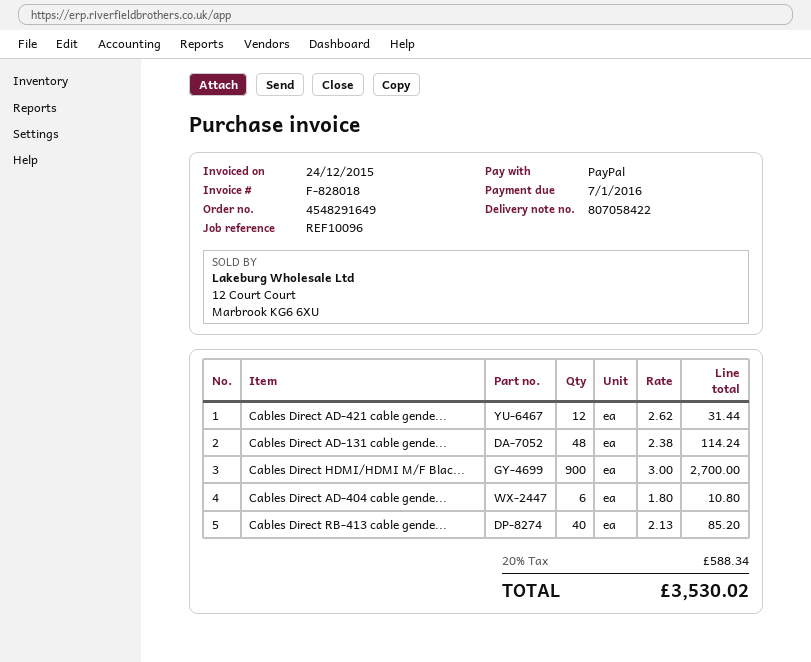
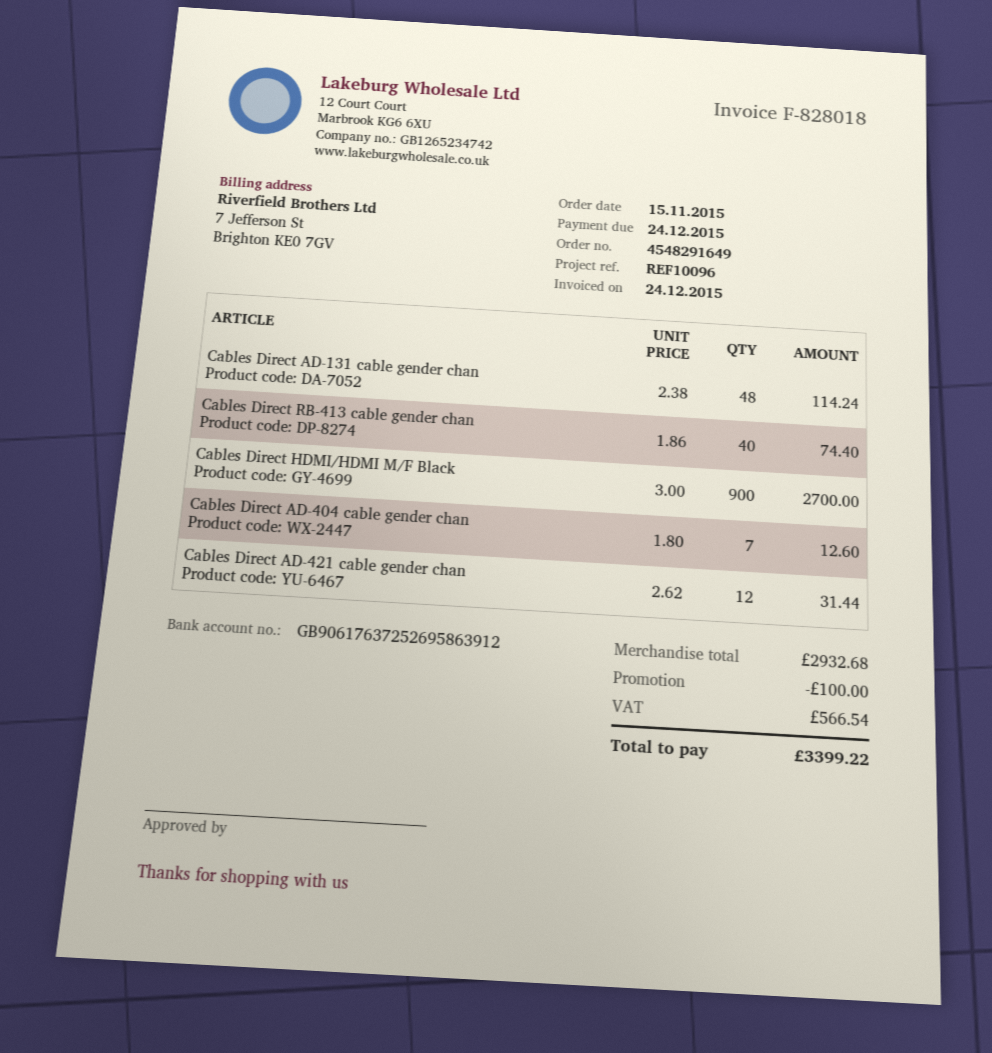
due date: 2016-01-07 -> 2015-12-24
Cables Direct AD-404 cable gende...: 6 x 1.80 = 10.80 -> 7 x 1.80 = 12.60
Cables Direct RB-413 cable gende...: 40 x 2.13 = 85.20 -> 40 x 1.86 = 74.40
discount: none -> 100.00
tax: 588.34 -> 566.54
total: 3530.02 -> 3399.22

